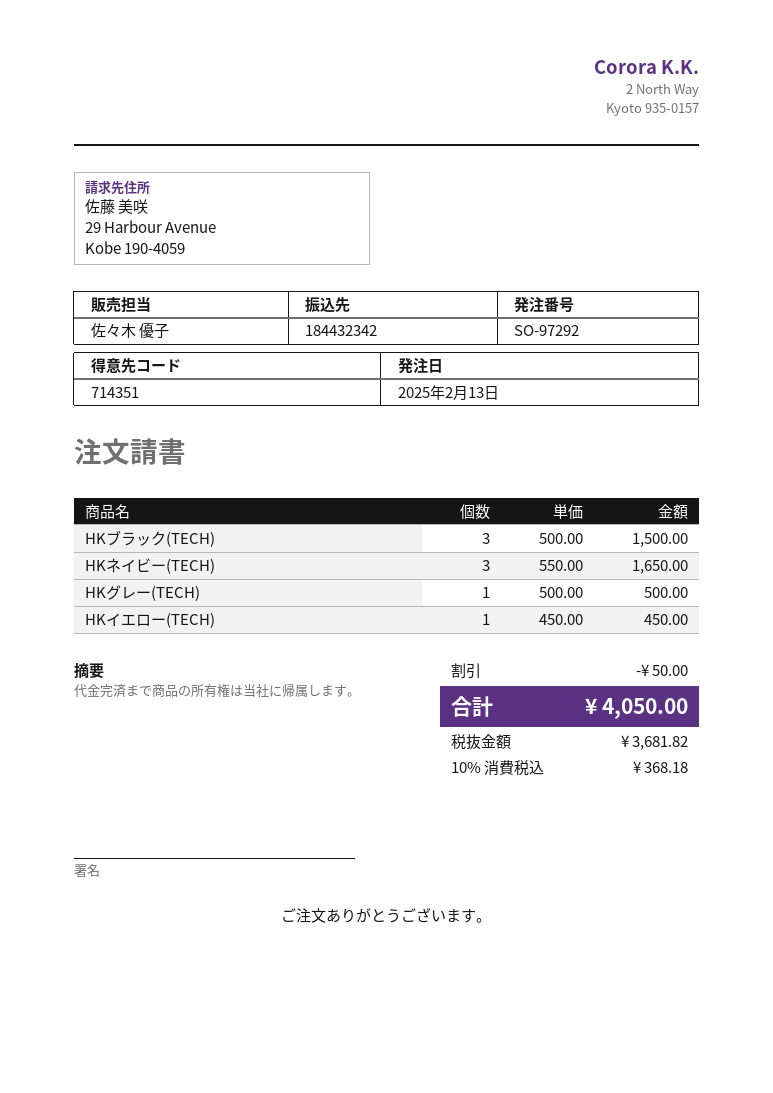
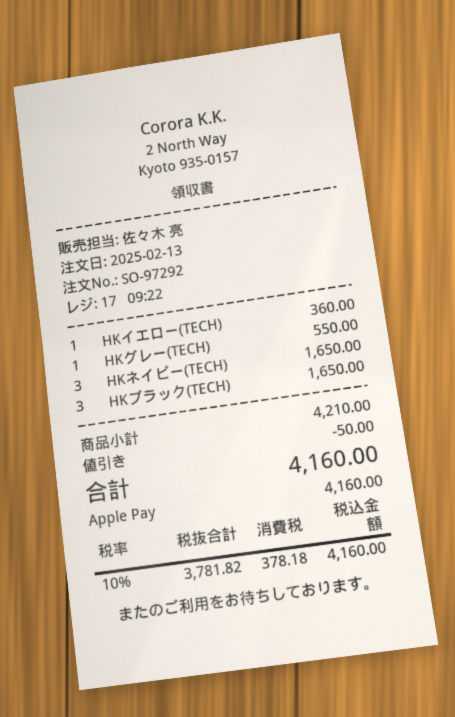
sales rep: 佐々木 優子 -> 佐々木 亮
HKブラック(TECH): 3 for 1500.00 -> 3 for 1650.00
HKグレー(TECH): 1 for 500.00 -> 1 for 550.00
HKイエロー(TECH): 1 for 450.00 -> 1 for 360.00
net: 3681.82 -> 3781.82
tax: 10% = 368.18 -> 10% = 378.18
total: 4050.00 -> 4160.00

